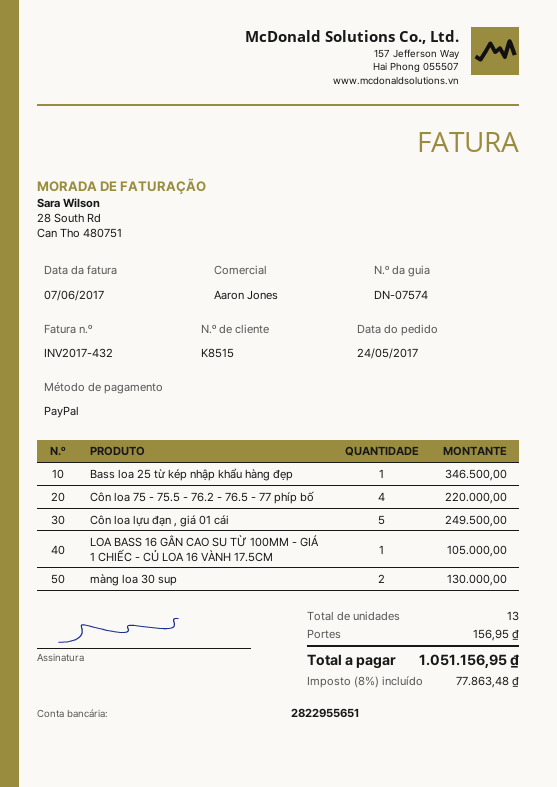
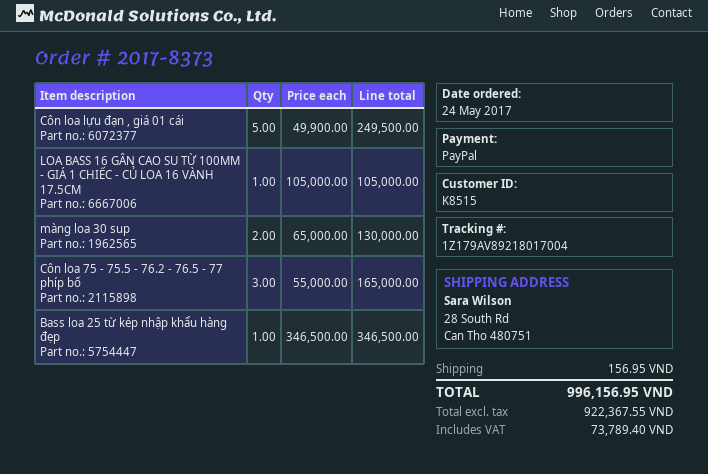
Côn loa 75 - 75.5 - 76.2 - 76.5 - 77 phíp bố: 4 for 220000.00 -> 3 for 165000.00
tax: 77863.48 -> 73789.40
total: 1051156.95 -> 996156.95

